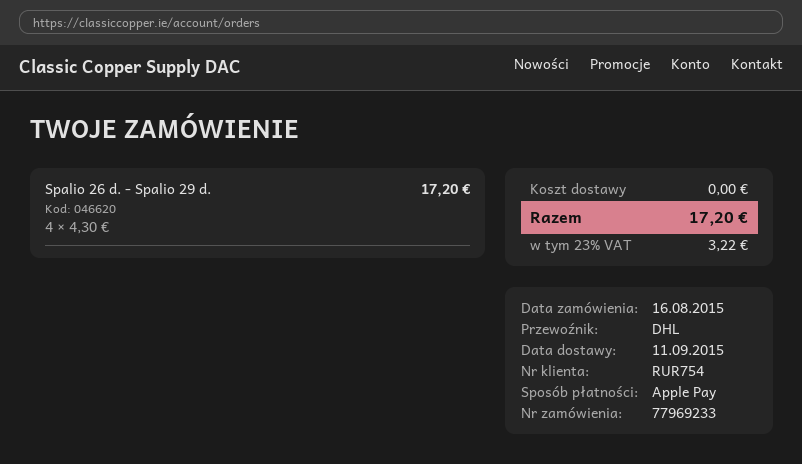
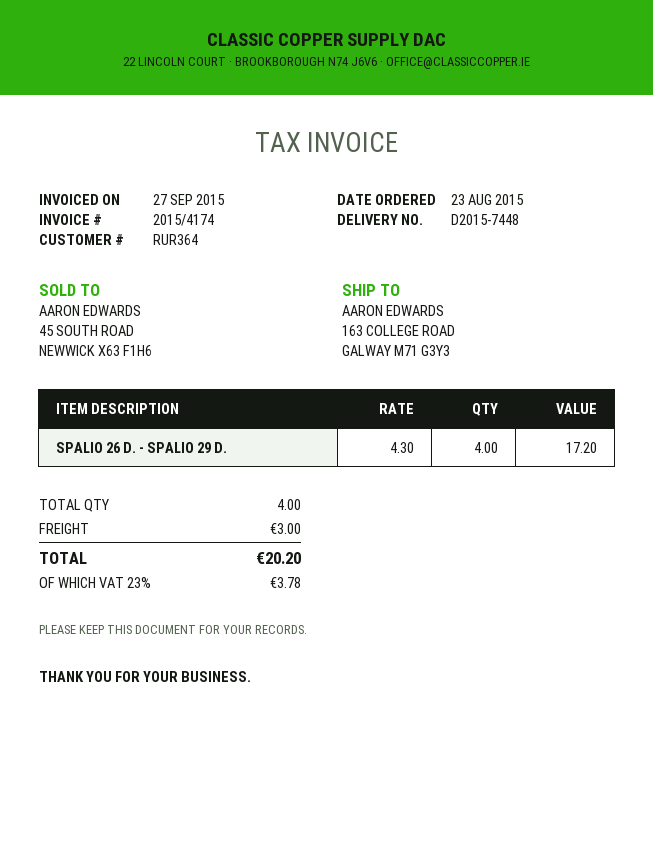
order date: 2015-08-16 -> 2015-08-23
customer number: RUR754 -> RUR364
shipping: 0.00 -> 3.00
tax: 23% = 3.22 -> 23% = 3.78
total: 17.20 -> 20.20

